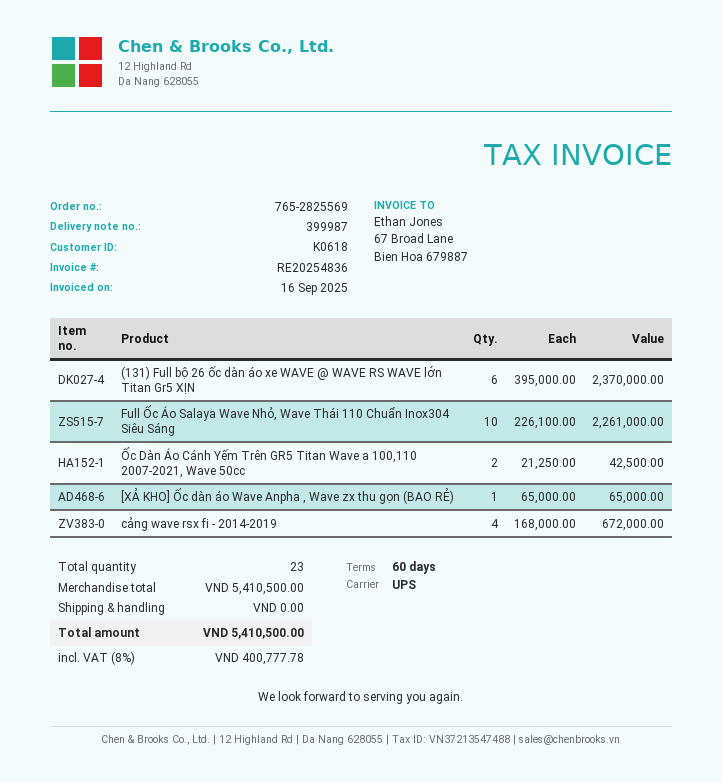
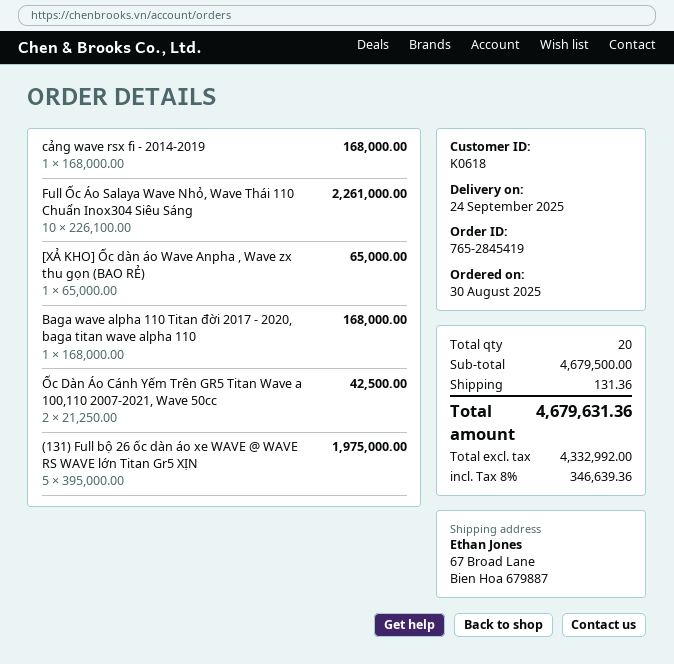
order number: 765-2825569 -> 765-2845419
(131) Full bộ 26 ốc dàn áo xe WAVE @ WAVE RS WAVE lớn Titan Gr5 XỊN: 6 x 395000.00 = 2370000.00 -> 5 x 395000.00 = 1975000.00
cảng wave rsx fi - 2014-2019: 4 x 168000.00 = 672000.00 -> 1 x 168000.00 = 168000.00
Baga wave alpha 110 Titan đời 2017 - 2020, baga titan wave alpha 110: none -> 1 x 168000.00 = 168000.00
total quantity: 23 -> 20
subtotal: 5410500.00 -> 4679500.00
shipping: 0.00 -> 131.36
tax: 8% = 400777.78 -> 8% = 346639.36
total: 5410500.00 -> 4679631.36

